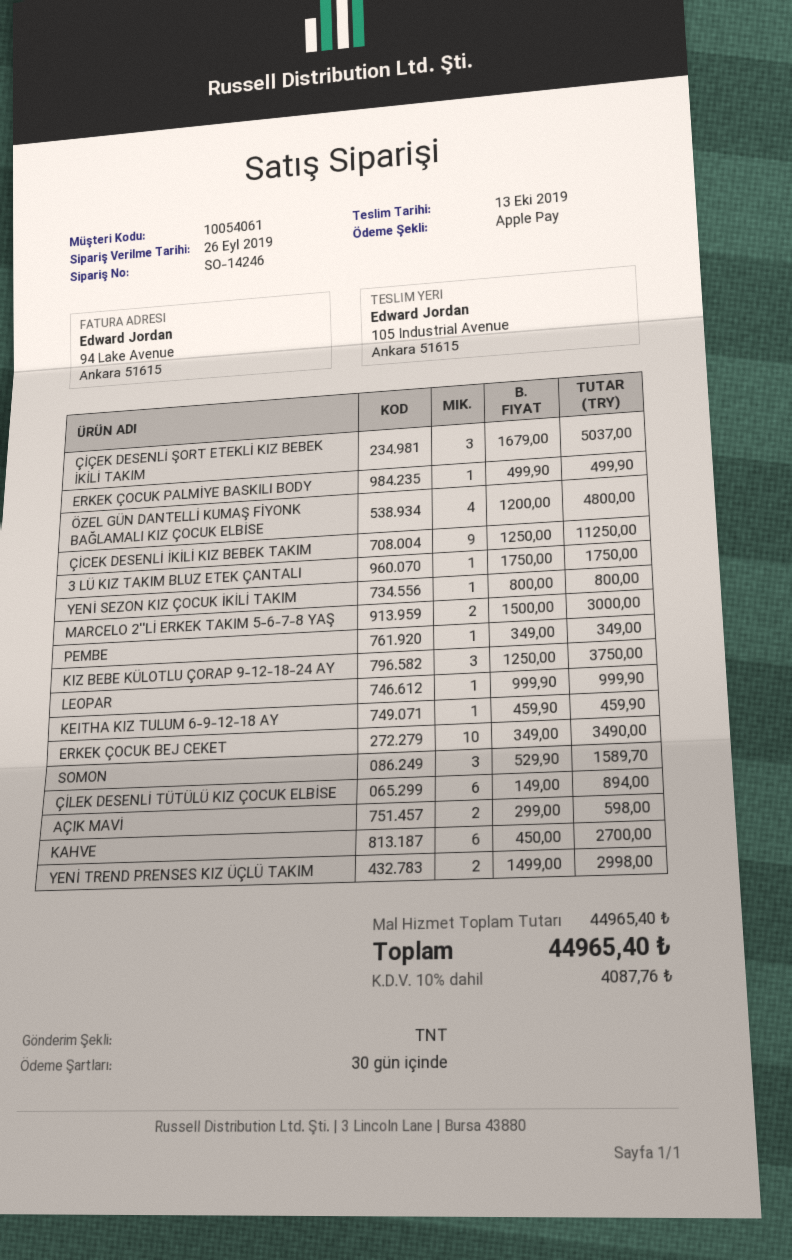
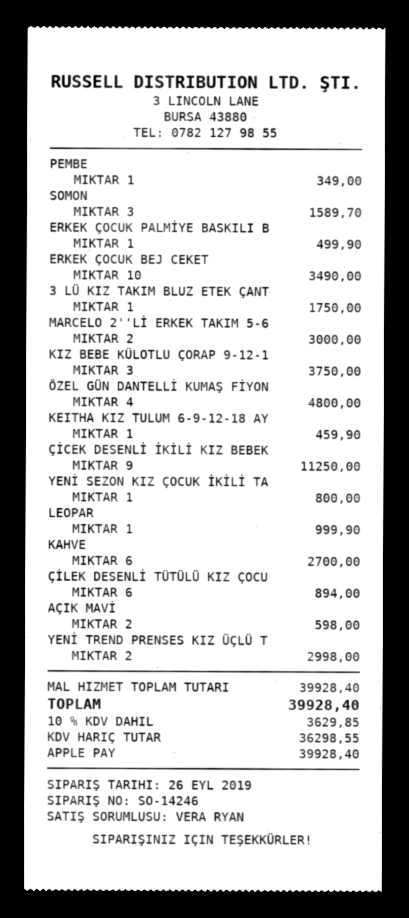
ÇİÇEK DESENLİ ŞORT ETEKLİ KIZ BEBEK İKİLİ TAKIM: 3 for 5037.00 -> none
subtotal: 44965.40 -> 39928.40
tax: 10% = 4087.76 -> 10% = 3629.85
total: 44965.40 -> 39928.40

